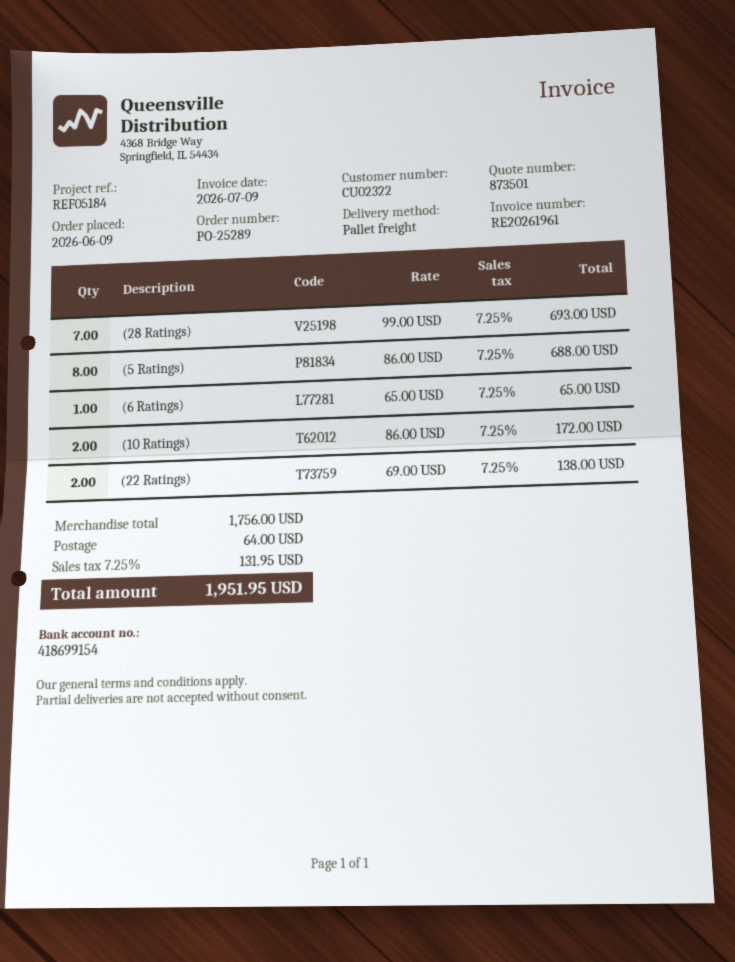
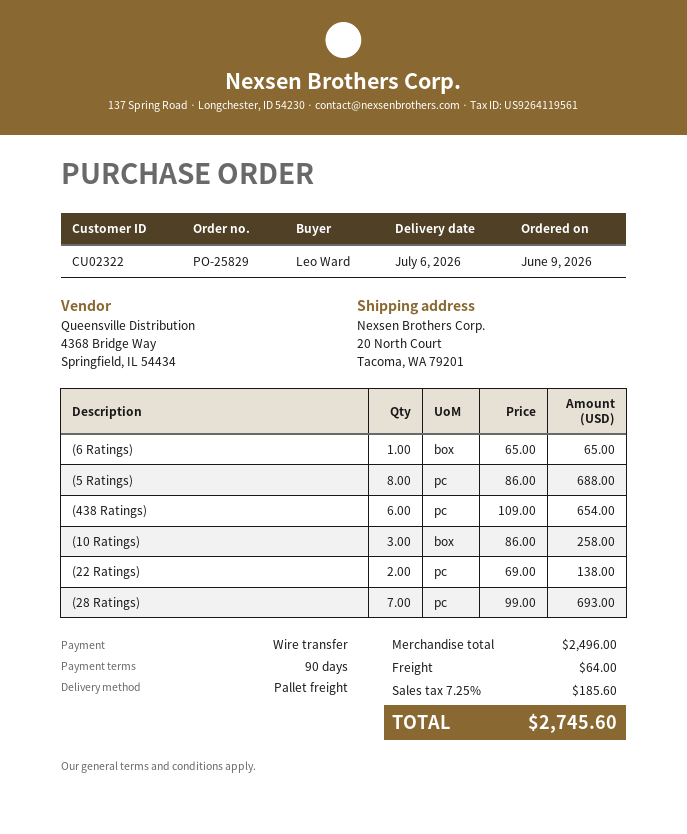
order number: PO-25289 -> PO-25829
(10 Ratings): 2 x 86.00 = 172.00 -> 3 x 86.00 = 258.00
(438 Ratings): none -> 6 x 109.00 = 654.00
subtotal: 1756.00 -> 2496.00
tax: 7.25% = 131.95 -> 7.25% = 185.60
total: 1951.95 -> 2745.60

